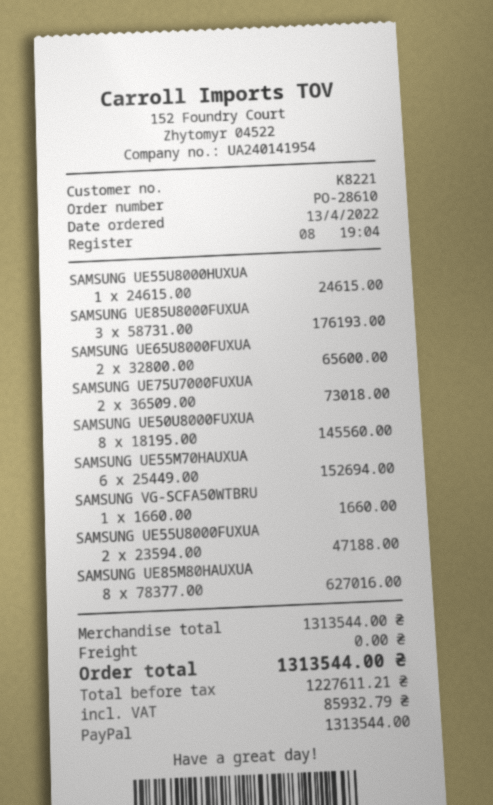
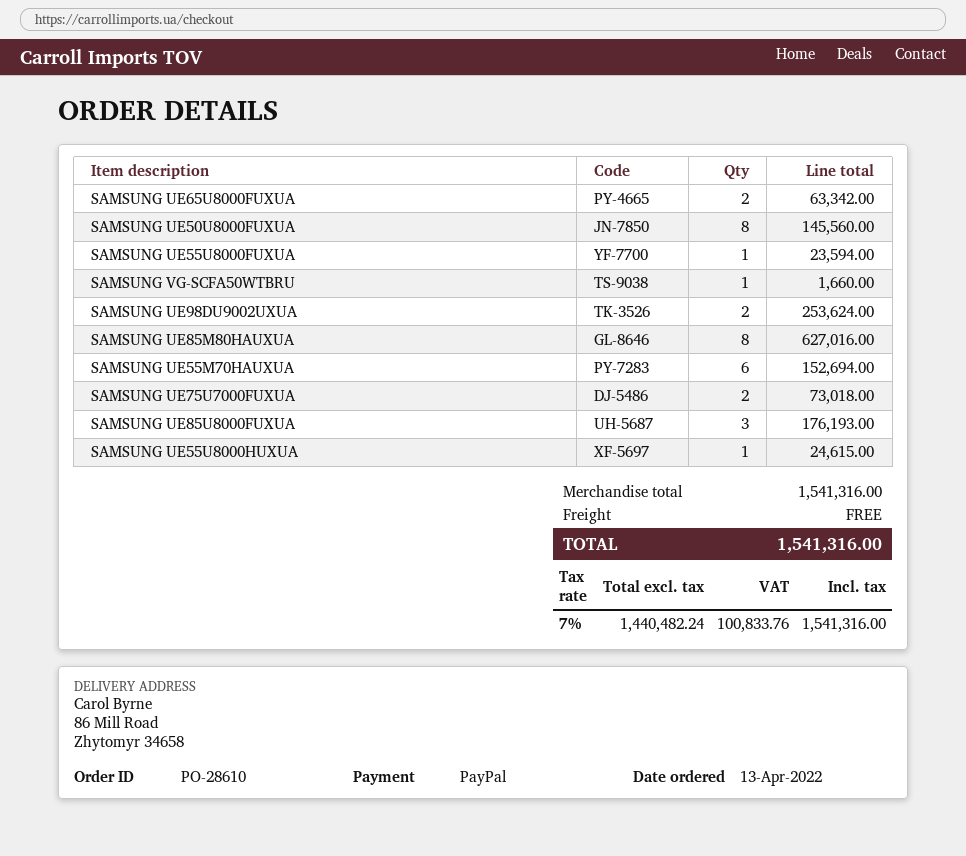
SAMSUNG UE65U8000FUXUA: 2 for 65600.00 -> 2 for 63342.00
SAMSUNG UE55U8000FUXUA: 2 for 47188.00 -> 1 for 23594.00
SAMSUNG UE98DU9002UXUA: none -> 2 for 253624.00
subtotal: 1313544.00 -> 1541316.00
net: 1227611.21 -> 1440482.24
tax: 85932.79 -> 100833.76
total: 1313544.00 -> 1541316.00

